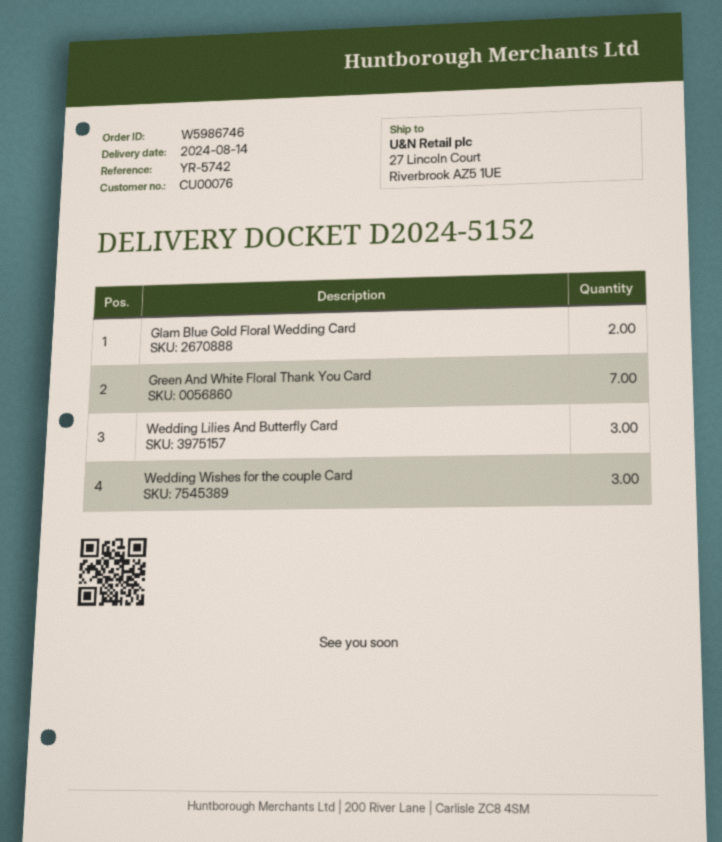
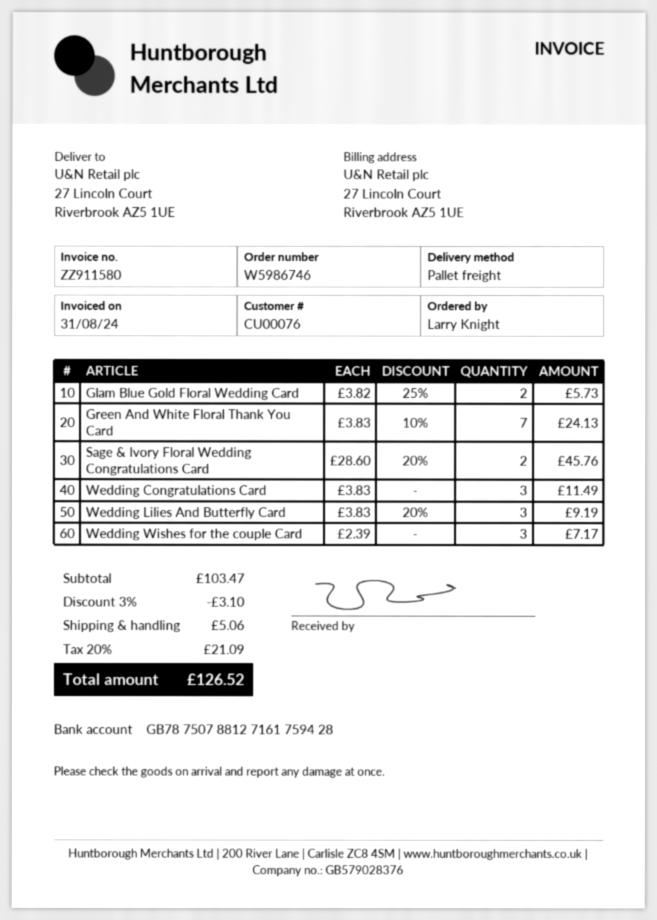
Sage & Ivory Floral Wedding Congratulations Card: none -> 2
Wedding Congratulations Card: none -> 3

